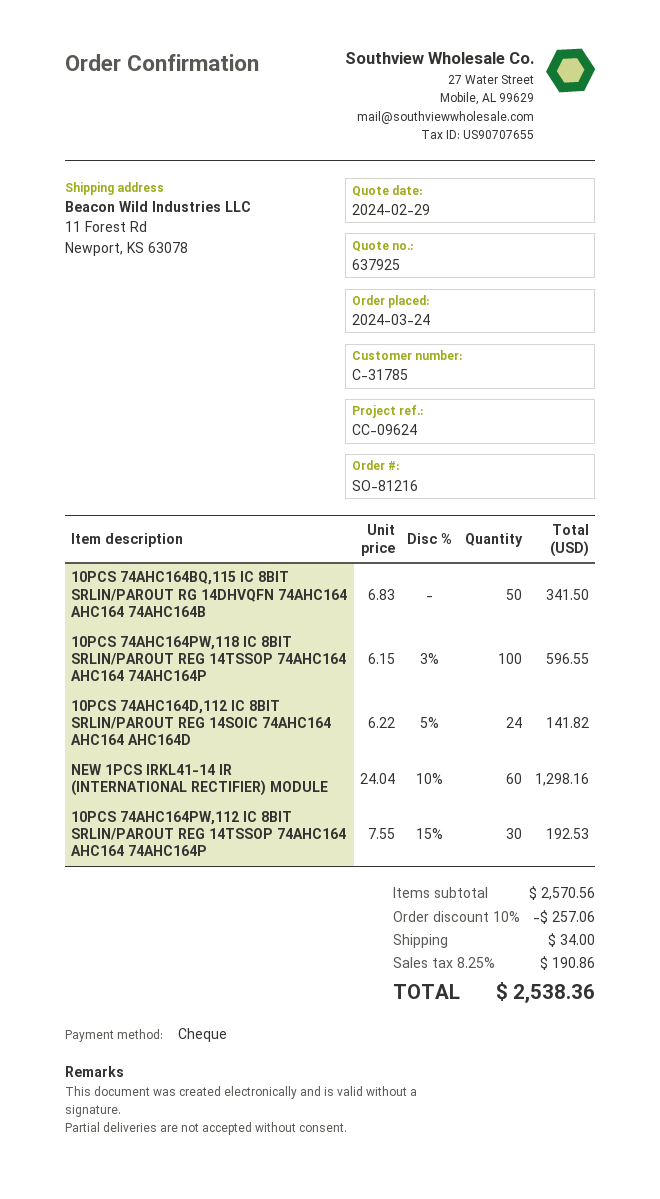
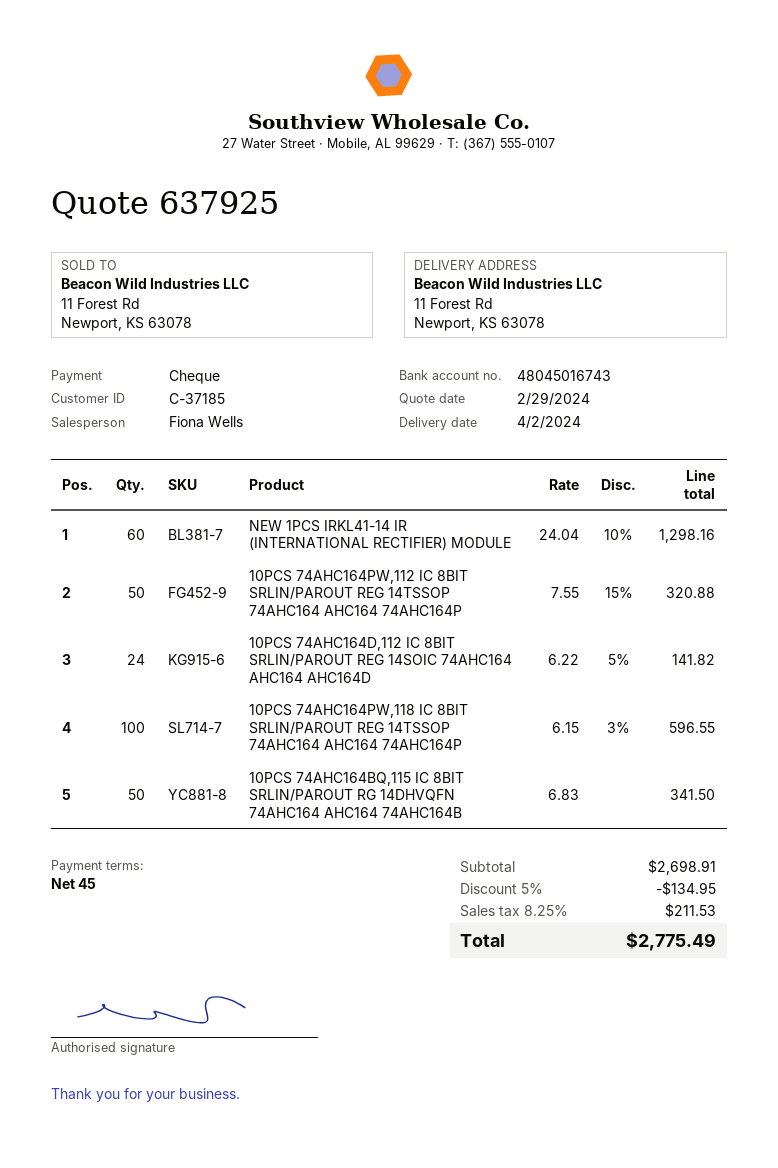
customer number: C-31785 -> C-37185
10PCS 74AHC164PW,112 IC 8BIT SRLIN/PAROUT REG 14TSSOP 74AHC164 AHC164 74AHC164P: 30 x 7.55 - 15% = 192.53 -> 50 x 7.55 - 15% = 320.88
subtotal: 2570.56 -> 2698.91
discount: 10% = 257.06 -> 5% = 134.95
shipping: 34.00 -> none
tax: 8.25% = 190.86 -> 8.25% = 211.53
total: 2538.36 -> 2775.49

